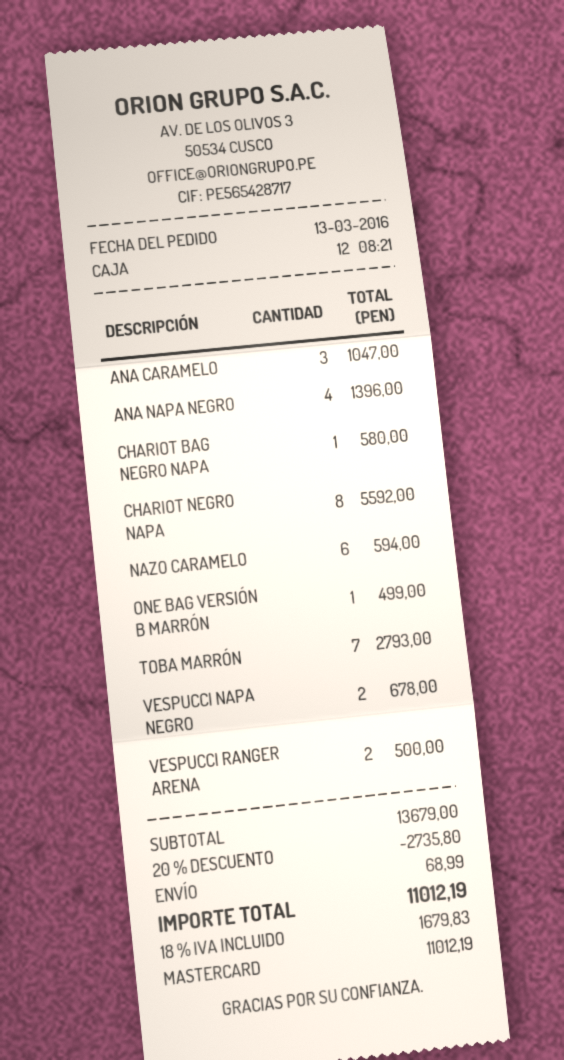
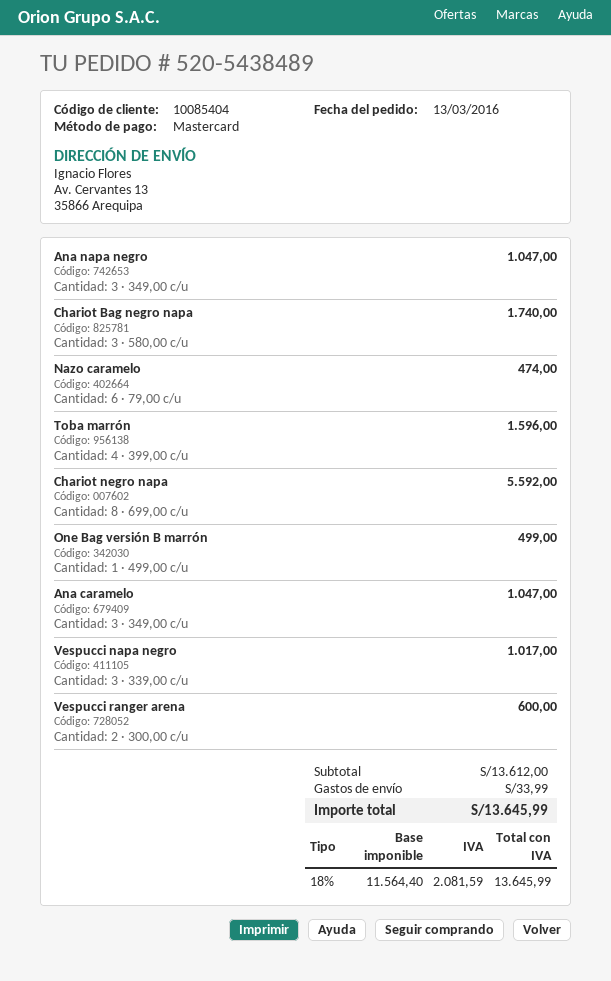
ANA NAPA NEGRO: 4 for 1396.00 -> 3 for 1047.00
CHARIOT BAG NEGRO NAPA: 1 for 580.00 -> 3 for 1740.00
NAZO CARAMELO: 6 for 594.00 -> 6 for 474.00
TOBA MARRÓN: 7 for 2793.00 -> 4 for 1596.00
VESPUCCI NAPA NEGRO: 2 for 678.00 -> 3 for 1017.00
VESPUCCI RANGER ARENA: 2 for 500.00 -> 2 for 600.00
subtotal: 13679.00 -> 13612.00
discount: 20% = 2735.80 -> none
shipping: 68.99 -> 33.99
tax: 18% = 1679.83 -> 18% = 2081.59
total: 11012.19 -> 13645.99

